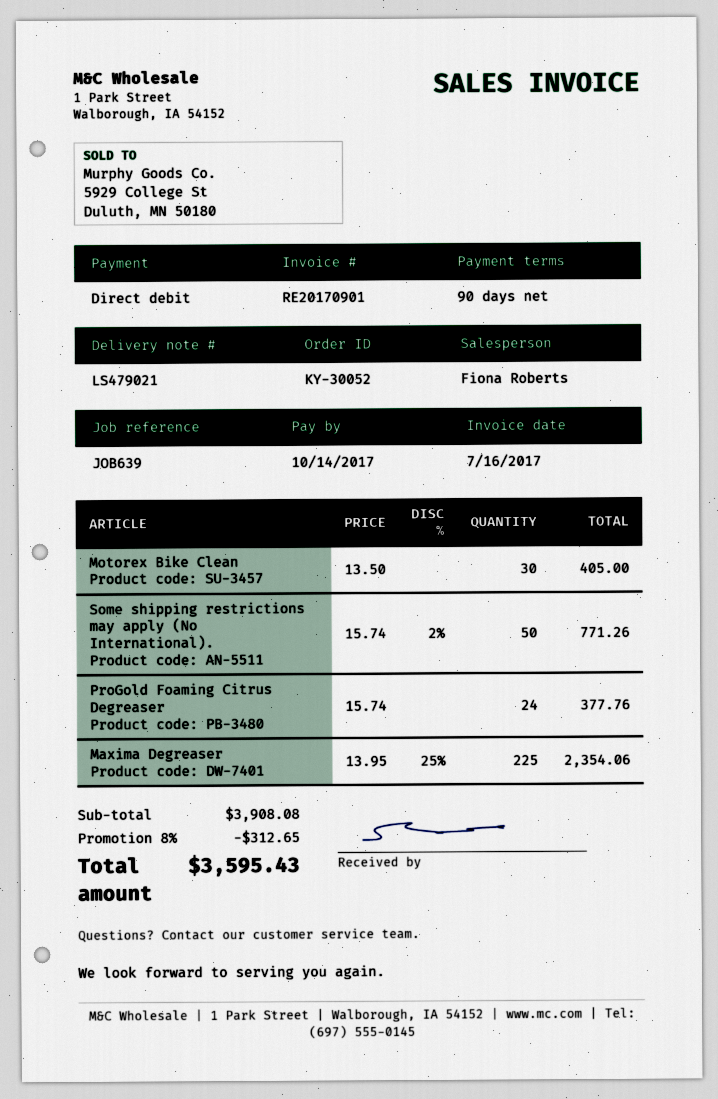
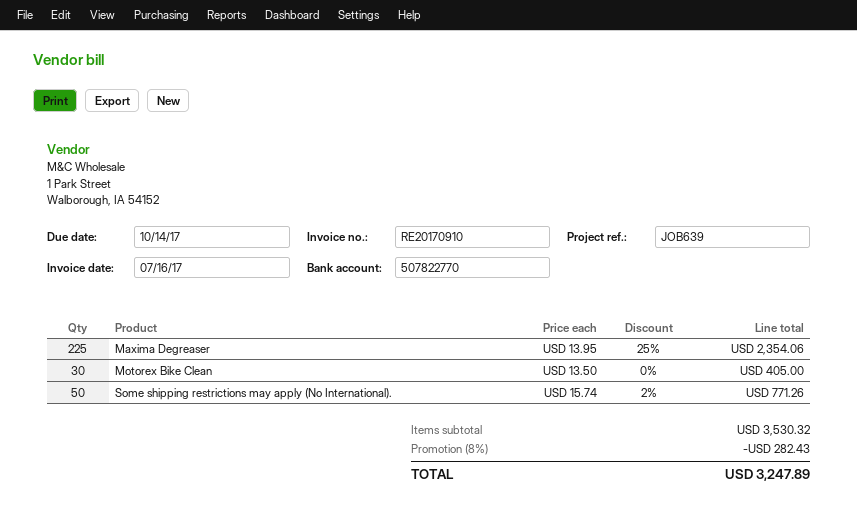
invoice number: RE20170901 -> RE20170910
ProGold Foaming Citrus Degreaser: 24 x 15.74 = 377.76 -> none
subtotal: 3908.08 -> 3530.32
discount: 8% = 312.65 -> 8% = 282.43
total: 3595.43 -> 3247.89

